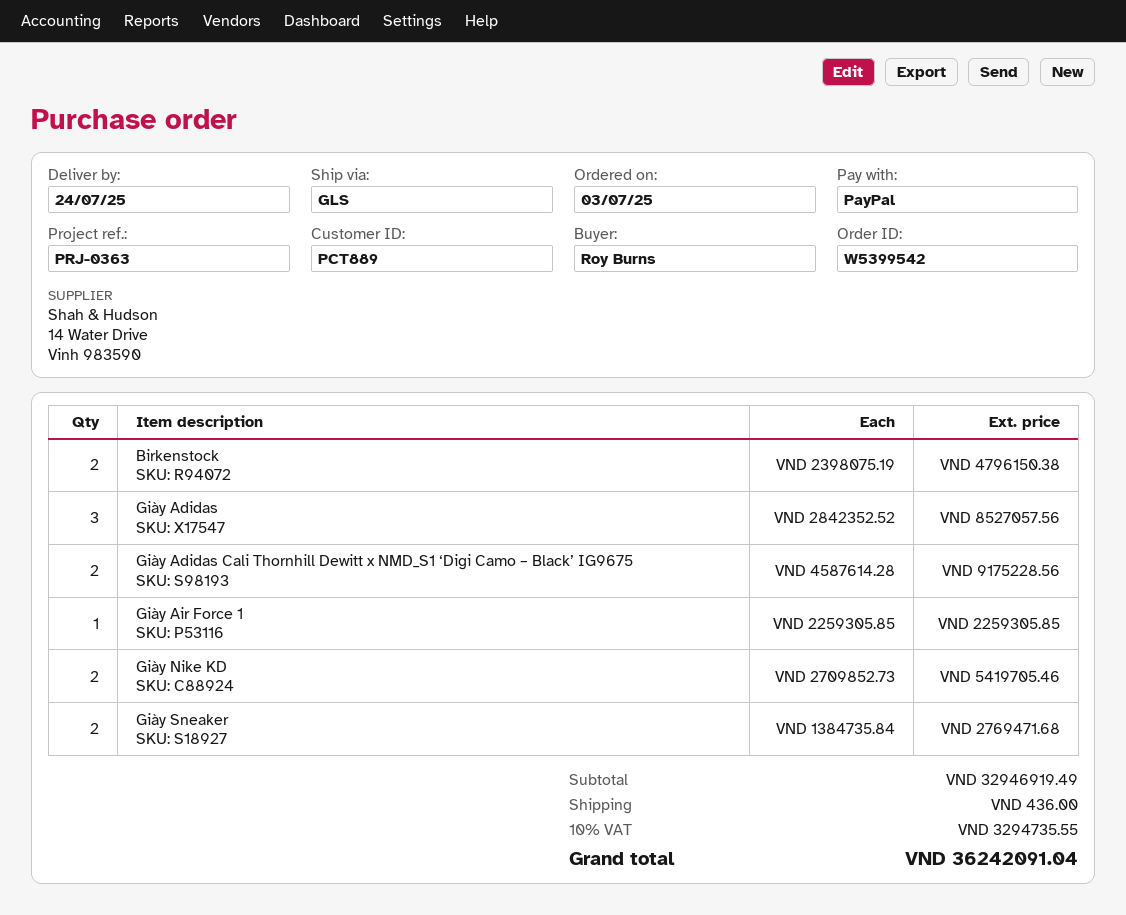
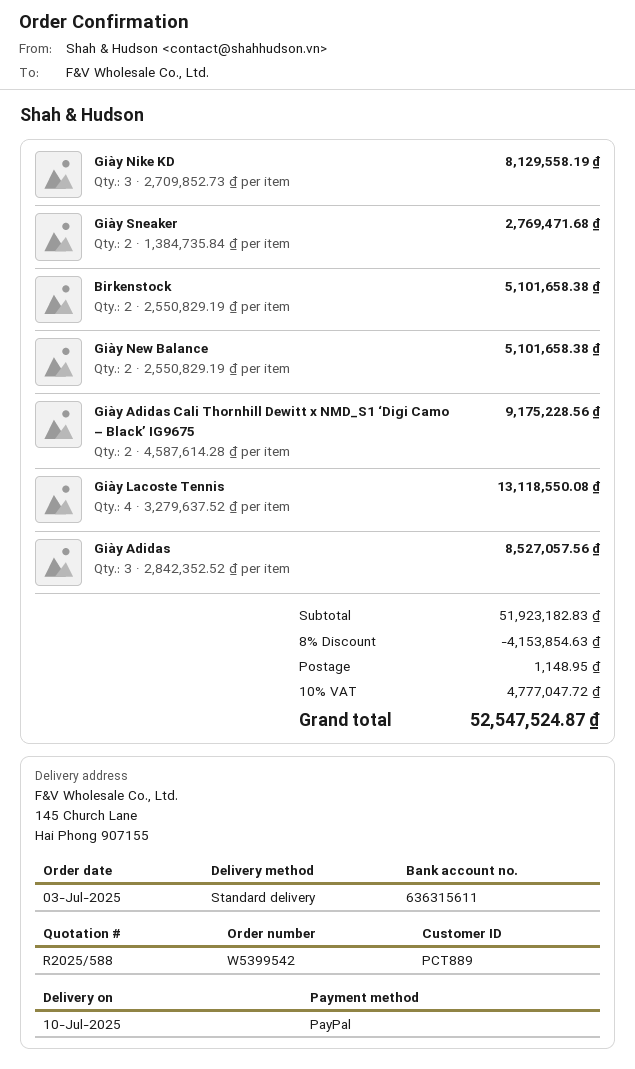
delivery date: 2025-07-24 -> 2025-07-10
shipping method: GLS -> standard
Birkenstock: 2 x 2398075.19 = 4796150.38 -> 2 x 2550829.19 = 5101658.38
Giày Air Force 1: 1 x 2259305.85 = 2259305.85 -> none
Giày Nike KD: 2 x 2709852.73 = 5419705.46 -> 3 x 2709852.73 = 8129558.19
Giày New Balance: none -> 2 x 2550829.19 = 5101658.38
Giày Lacoste Tennis: none -> 4 x 3279637.52 = 13118550.08
subtotal: 32946919.49 -> 51923182.83
discount: none -> 8% = 4153854.63
shipping: 436.00 -> 1148.95
tax: 10% = 3294735.55 -> 10% = 4777047.72
total: 36242091.04 -> 52547524.87

